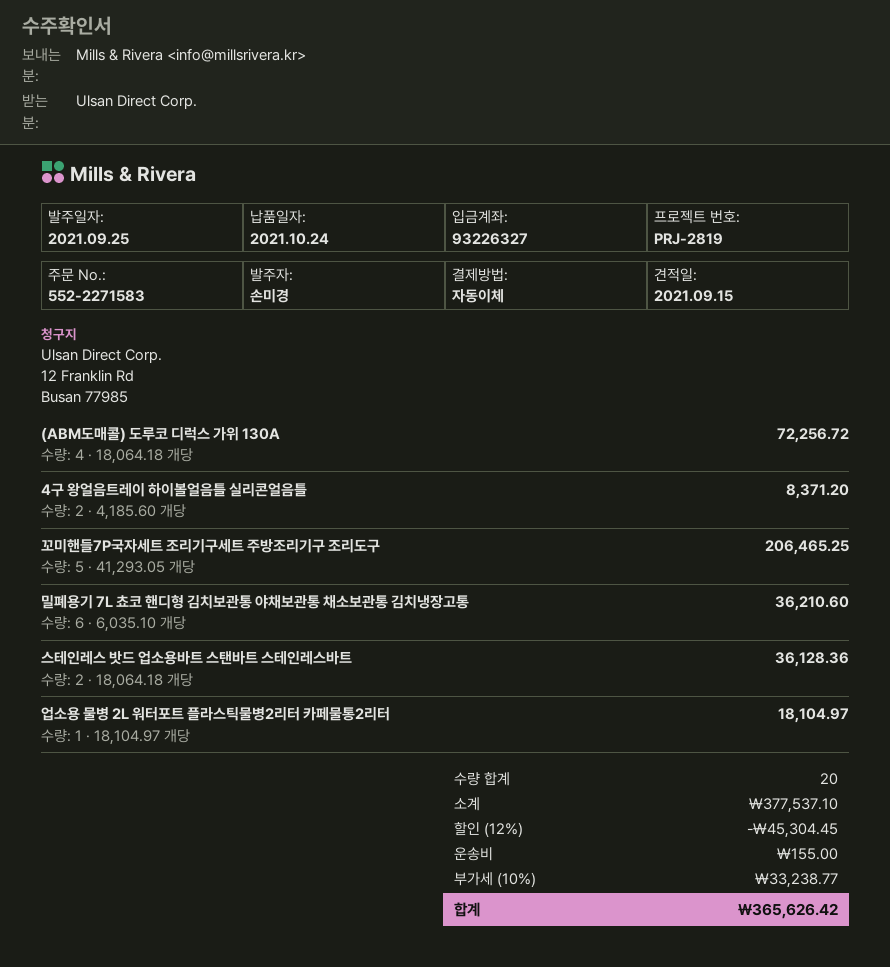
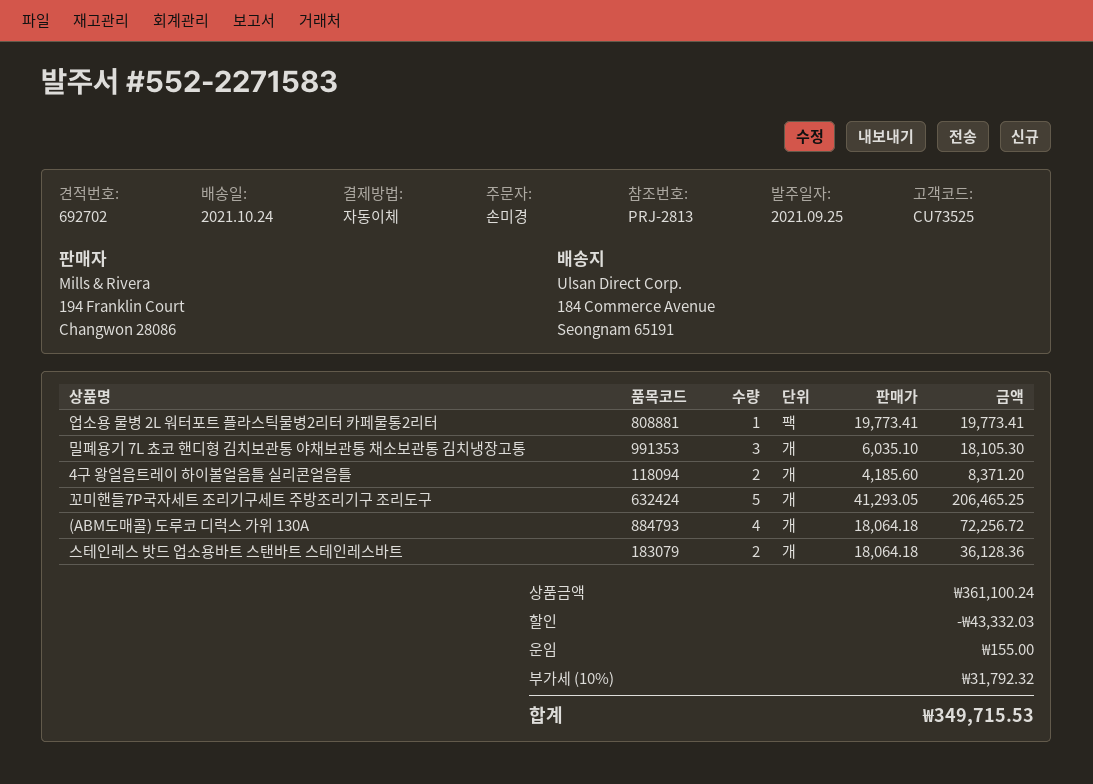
reference: PRJ-2819 -> PRJ-2813
밀폐용기 7L 쵸코 핸디형 김치보관통 야채보관통 채소보관통 김치냉장고통: 6 x 6035.10 = 36210.60 -> 3 x 6035.10 = 18105.30
업소용 물병 2L 워터포트 플라스틱물병2리터 카페물통2리터: 1 x 18104.97 = 18104.97 -> 1 x 19773.41 = 19773.41
subtotal: 377537.10 -> 361100.24
discount: 45304.45 -> 43332.03
tax: 10% = 33238.77 -> 10% = 31792.32
total: 365626.42 -> 349715.53

